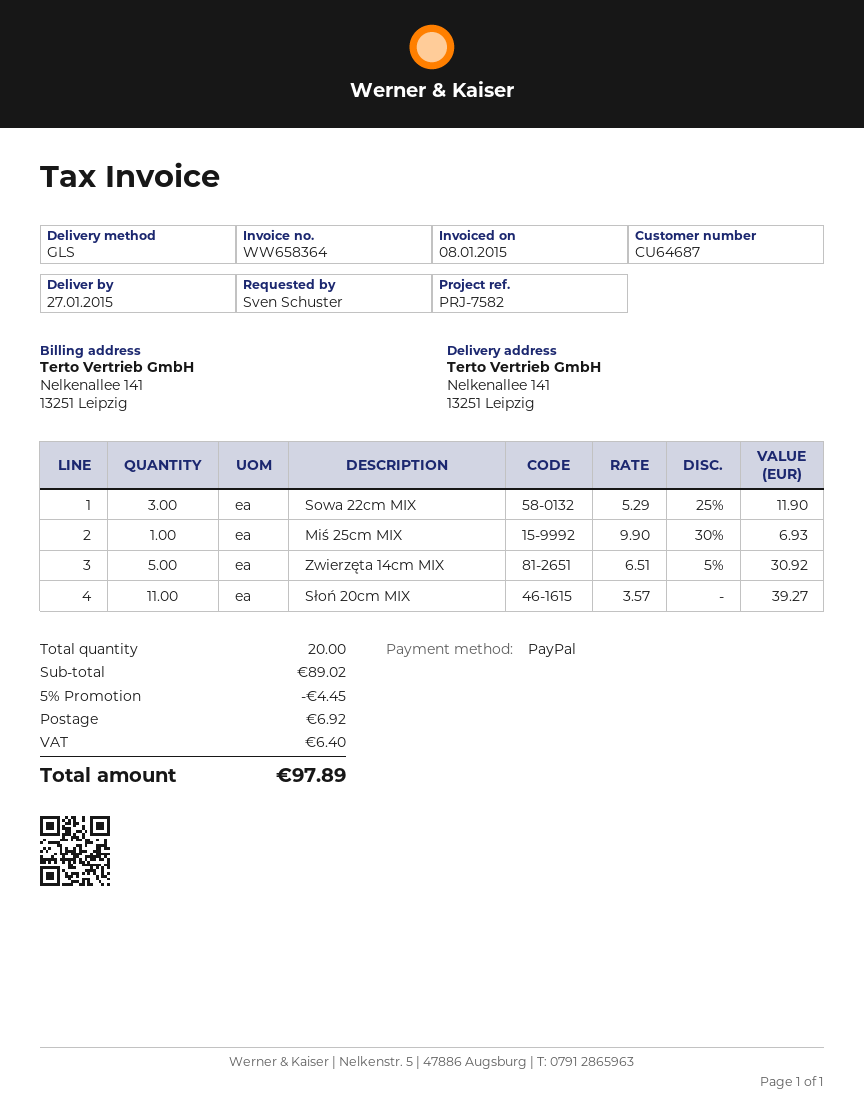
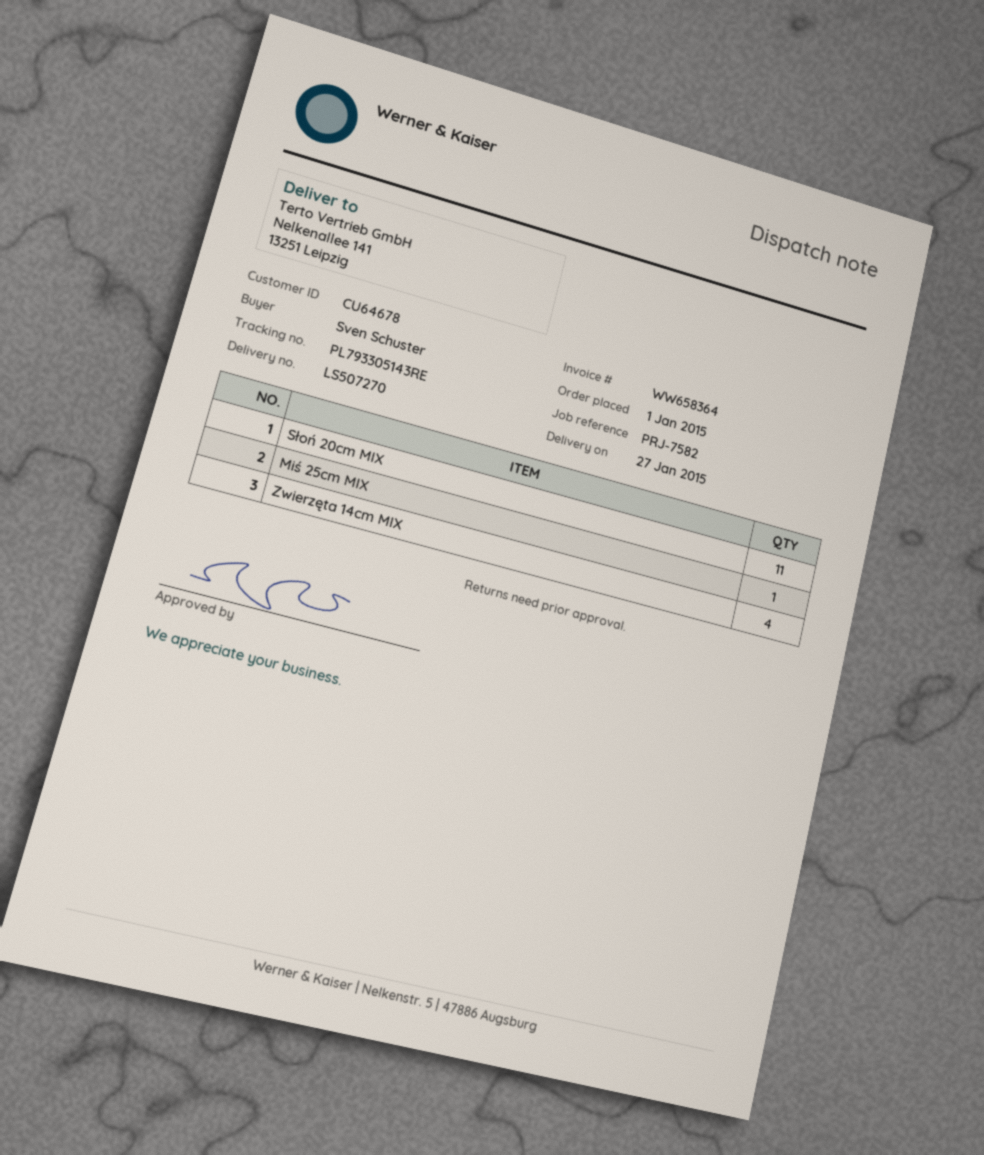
customer number: CU64687 -> CU64678
Sowa 22cm MIX: 3 -> none
Zwierzęta 14cm MIX: 5 -> 4

